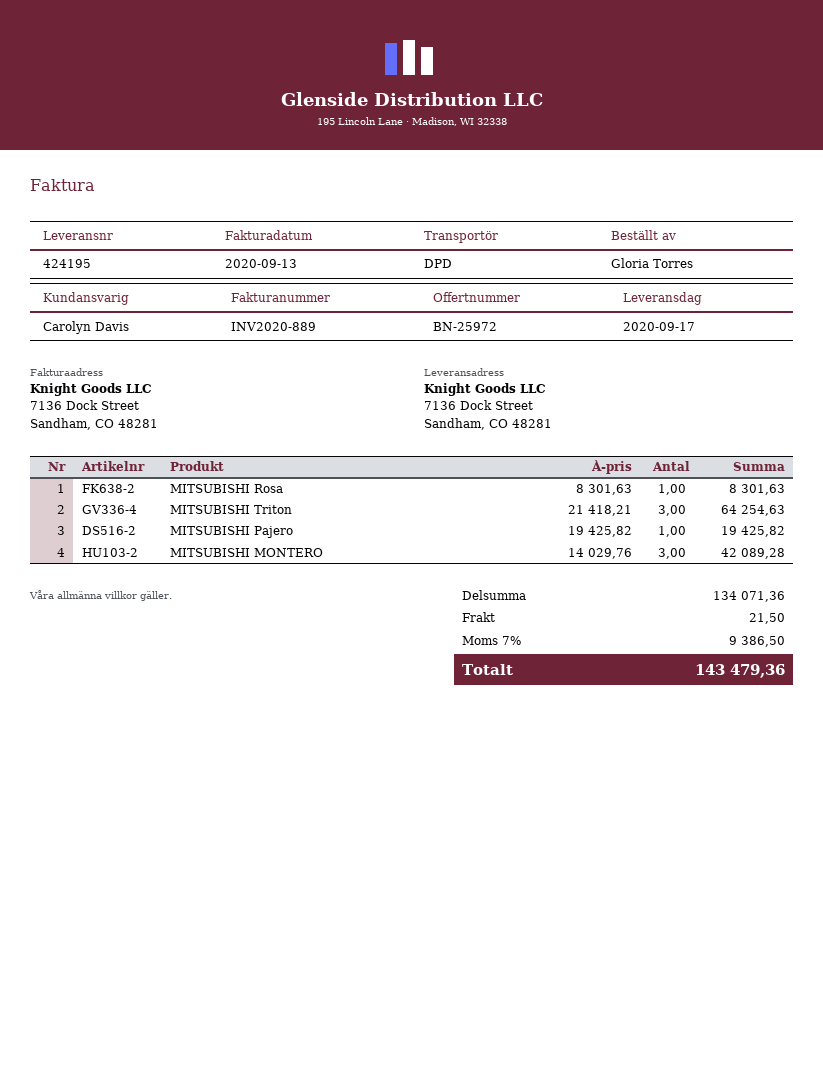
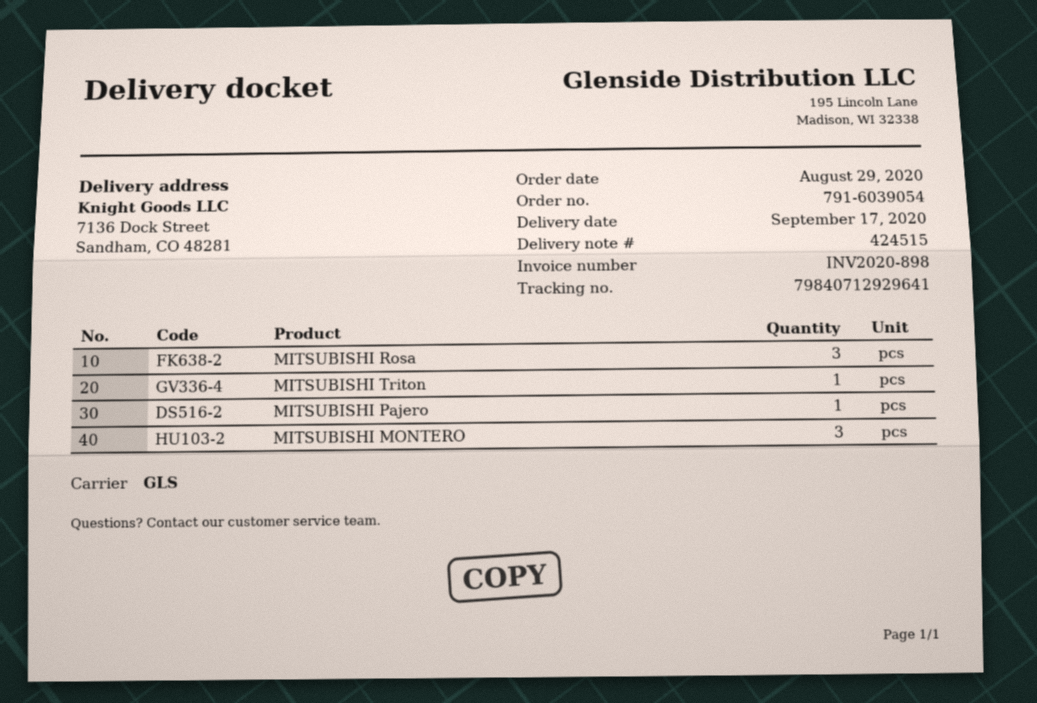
delivery note number: 424195 -> 424515
invoice number: INV2020-889 -> INV2020-898
shipping method: DPD -> GLS
MITSUBISHI Rosa: 1 -> 3
MITSUBISHI Triton: 3 -> 1

